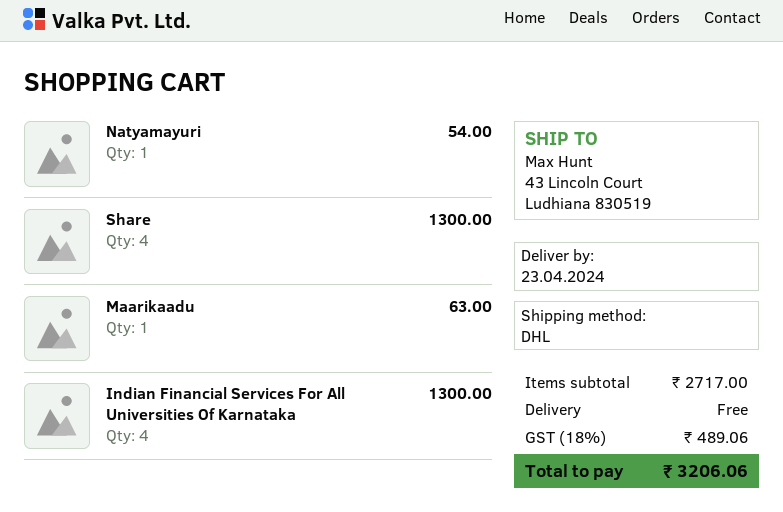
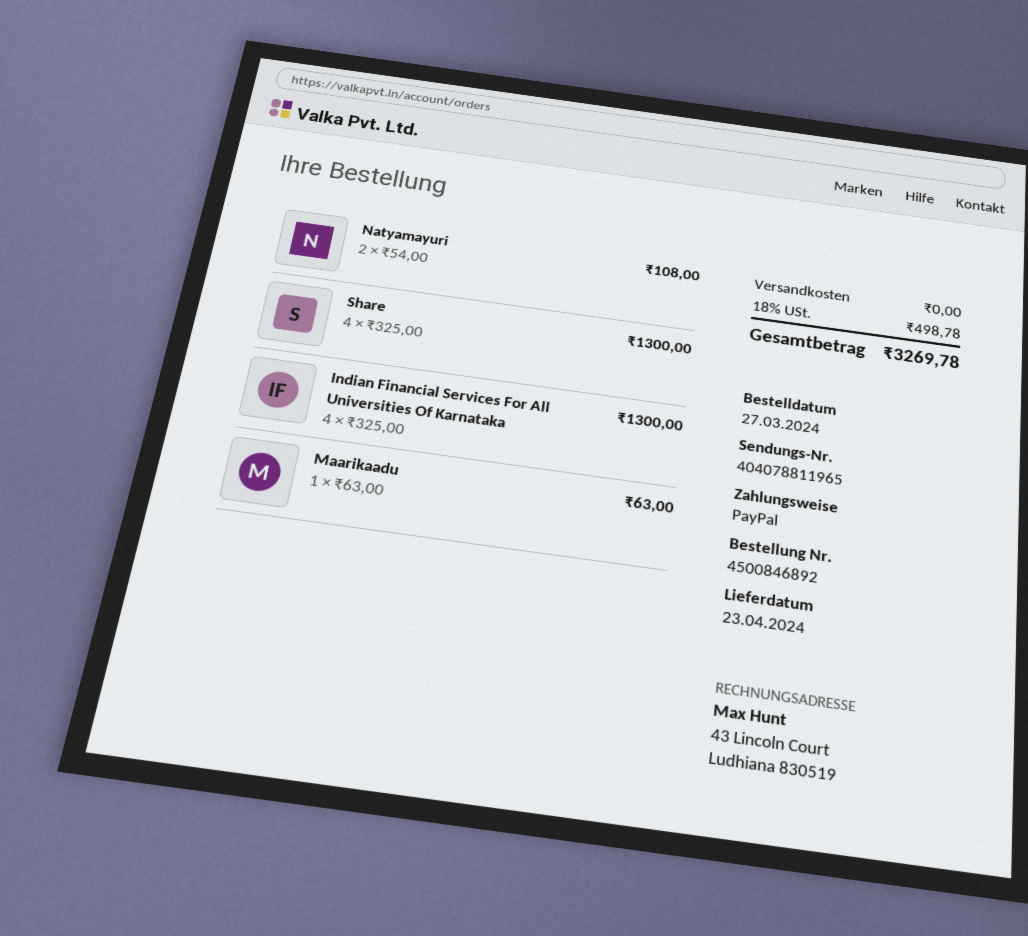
Natyamayuri: 1 for 54.00 -> 2 for 108.00
tax: 18% = 489.06 -> 18% = 498.78
total: 3206.06 -> 3269.78

